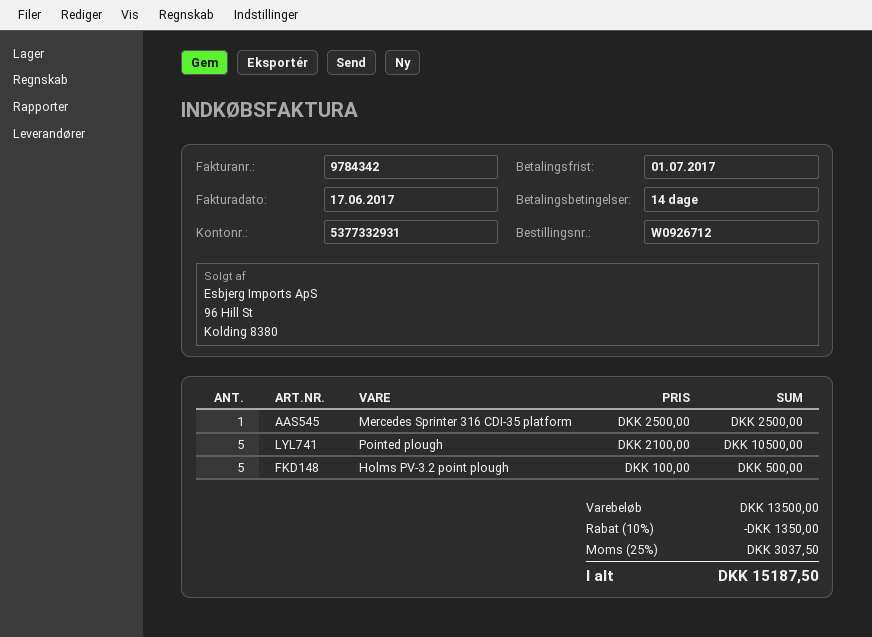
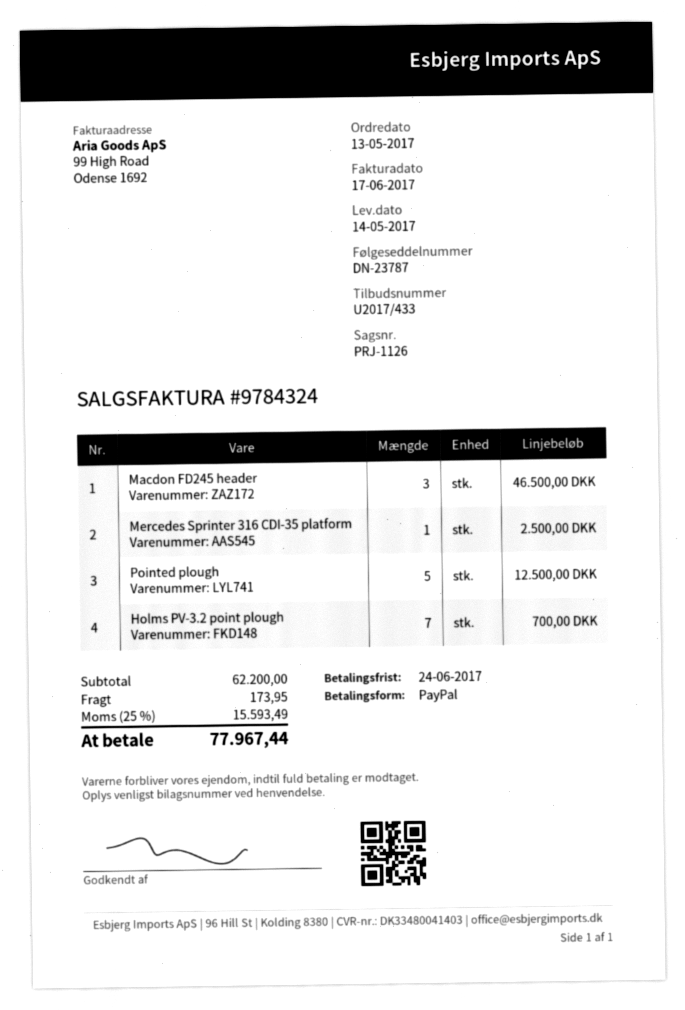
invoice number: 9784342 -> 9784324
due date: 2017-07-01 -> 2017-06-24
Pointed plough: 5 for 10500.00 -> 5 for 12500.00
Holms PV-3.2 point plough: 5 for 500.00 -> 7 for 700.00
Macdon FD245 header: none -> 3 for 46500.00
subtotal: 13500.00 -> 62200.00
discount: 10% = 1350.00 -> none
shipping: none -> 173.95
tax: 25% = 3037.50 -> 25% = 15593.49
total: 15187.50 -> 77967.44

